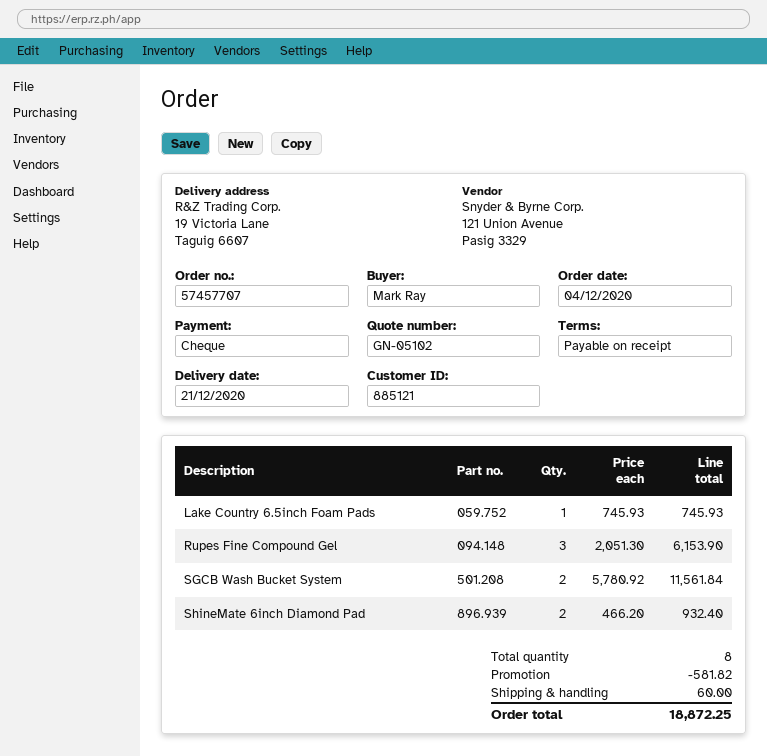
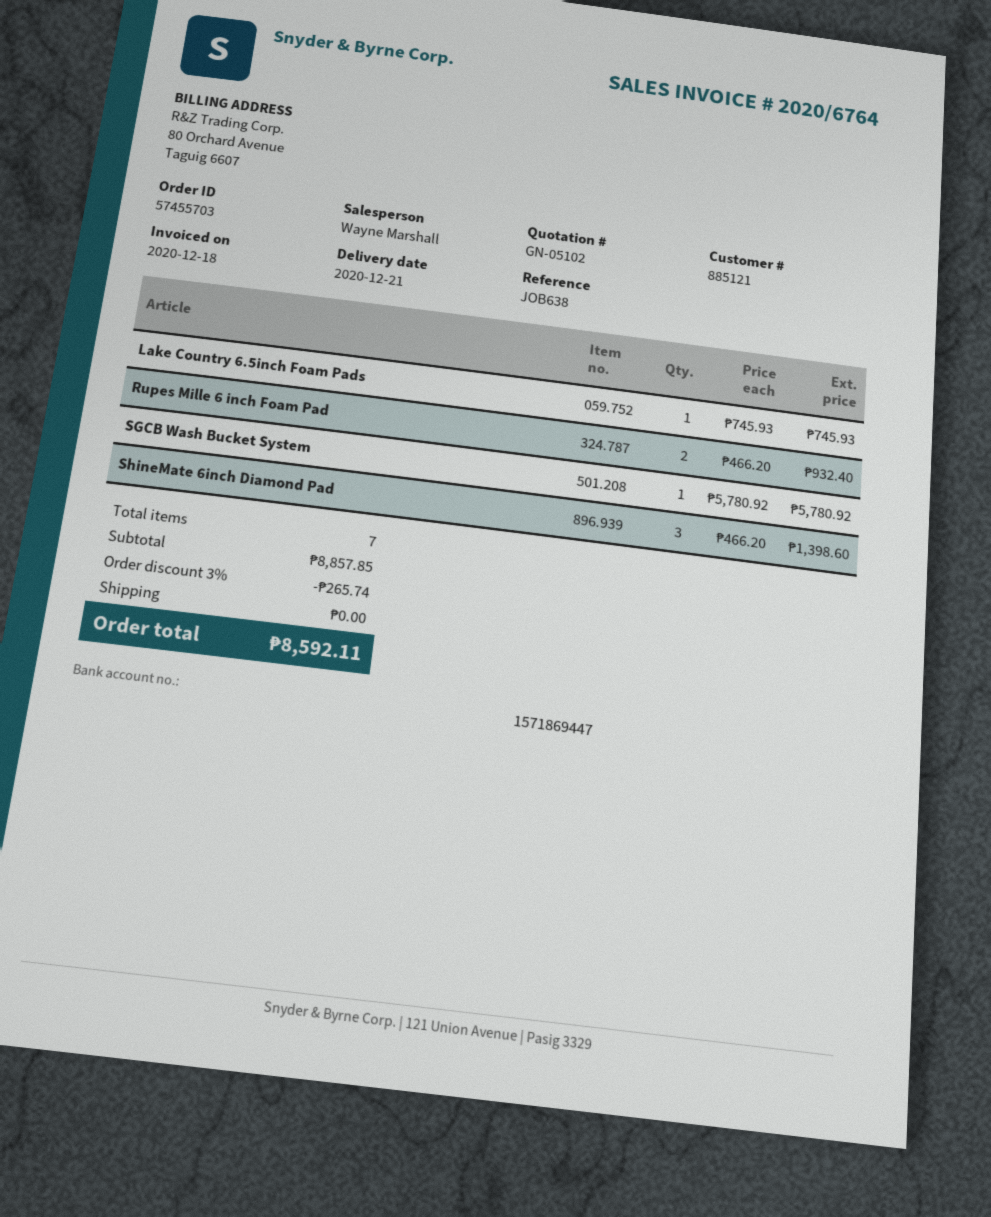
order number: 57457707 -> 57455703
Rupes Fine Compound Gel: 3 x 2051.30 = 6153.90 -> none
SGCB Wash Bucket System: 2 x 5780.92 = 11561.84 -> 1 x 5780.92 = 5780.92
ShineMate 6inch Diamond Pad: 2 x 466.20 = 932.40 -> 3 x 466.20 = 1398.60
Rupes Mille 6 inch Foam Pad: none -> 2 x 466.20 = 932.40
total quantity: 8 -> 7
discount: 581.82 -> 265.74
shipping: 60.00 -> 0.00
total: 18872.25 -> 8592.11

